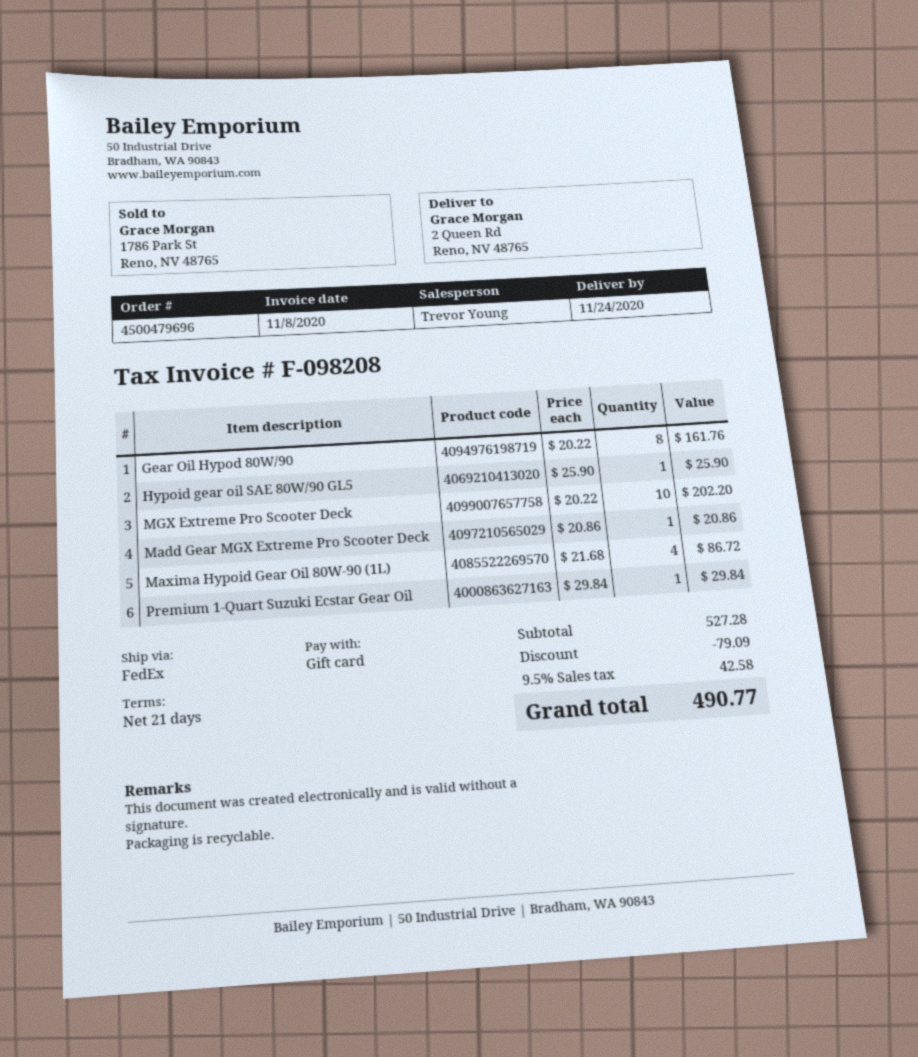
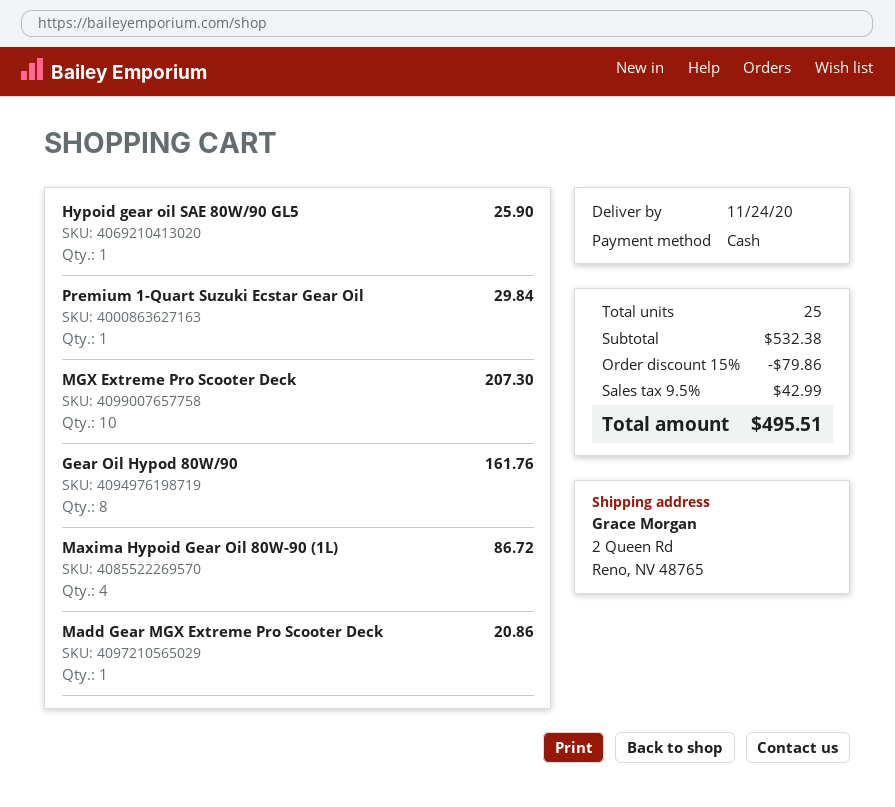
payment method: gift card -> cash
MGX Extreme Pro Scooter Deck: 10 for 202.20 -> 10 for 207.30
subtotal: 527.28 -> 532.38
discount: 79.09 -> 79.86
tax: 9.5% = 42.58 -> 9.5% = 42.99
total: 490.77 -> 495.51

